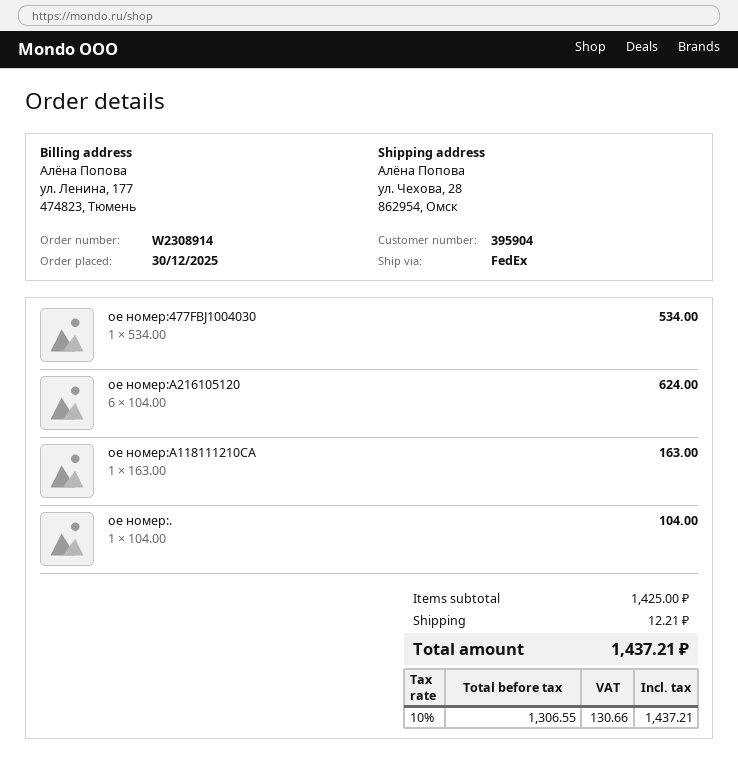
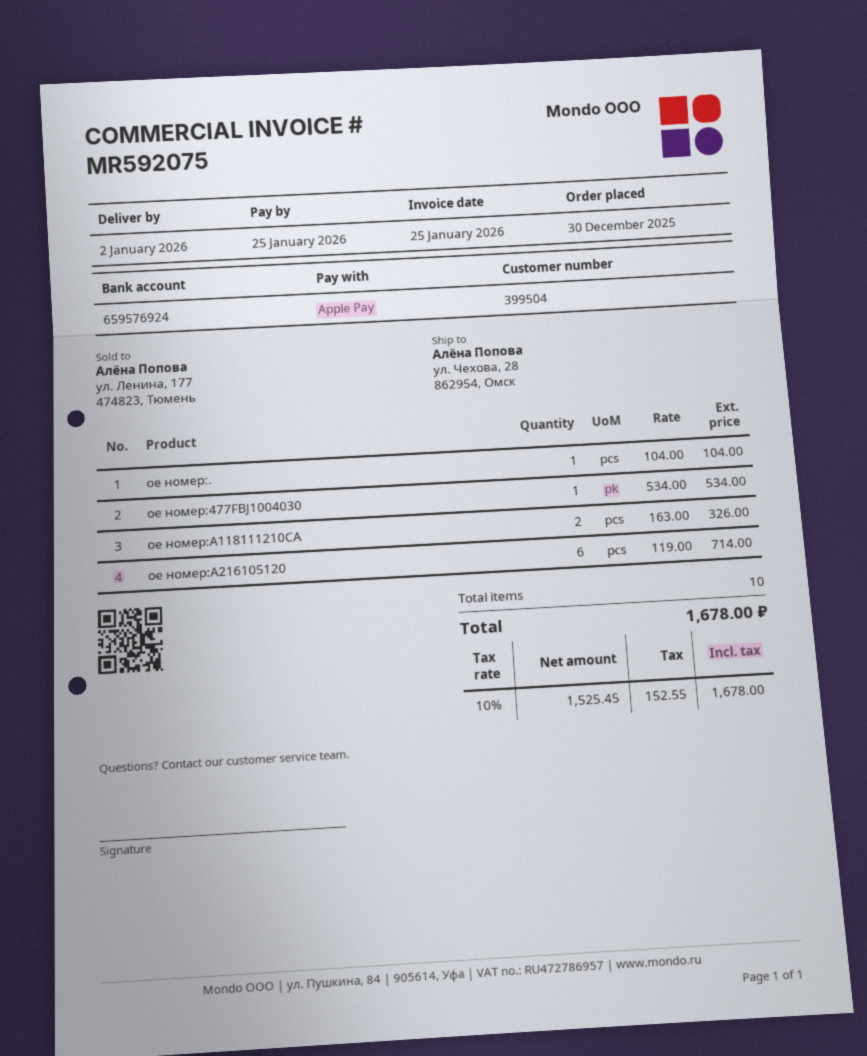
customer number: 395904 -> 399504
ое номер:A216105120: 6 x 104.00 = 624.00 -> 6 x 119.00 = 714.00
ое номер:A118111210CA: 1 x 163.00 = 163.00 -> 2 x 163.00 = 326.00
shipping: 12.21 -> none
net: 1306.55 -> 1525.45
tax: 10% = 130.66 -> 10% = 152.55
total: 1437.21 -> 1678.00

